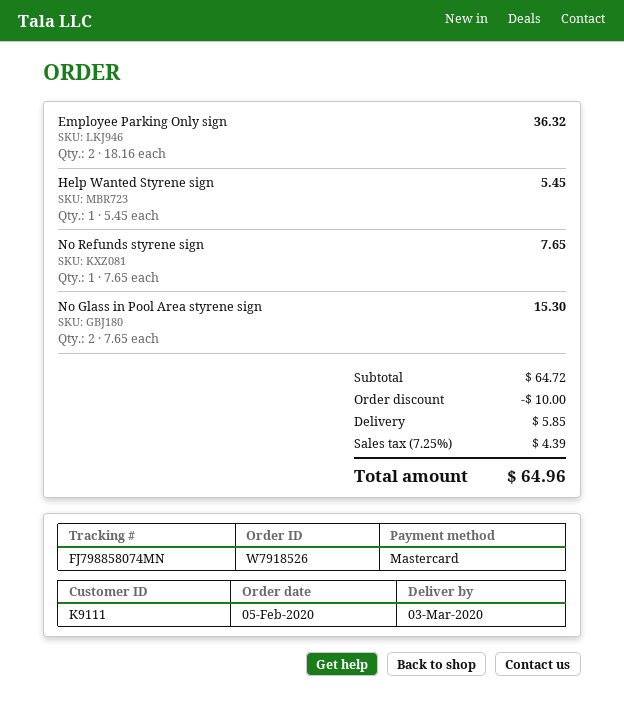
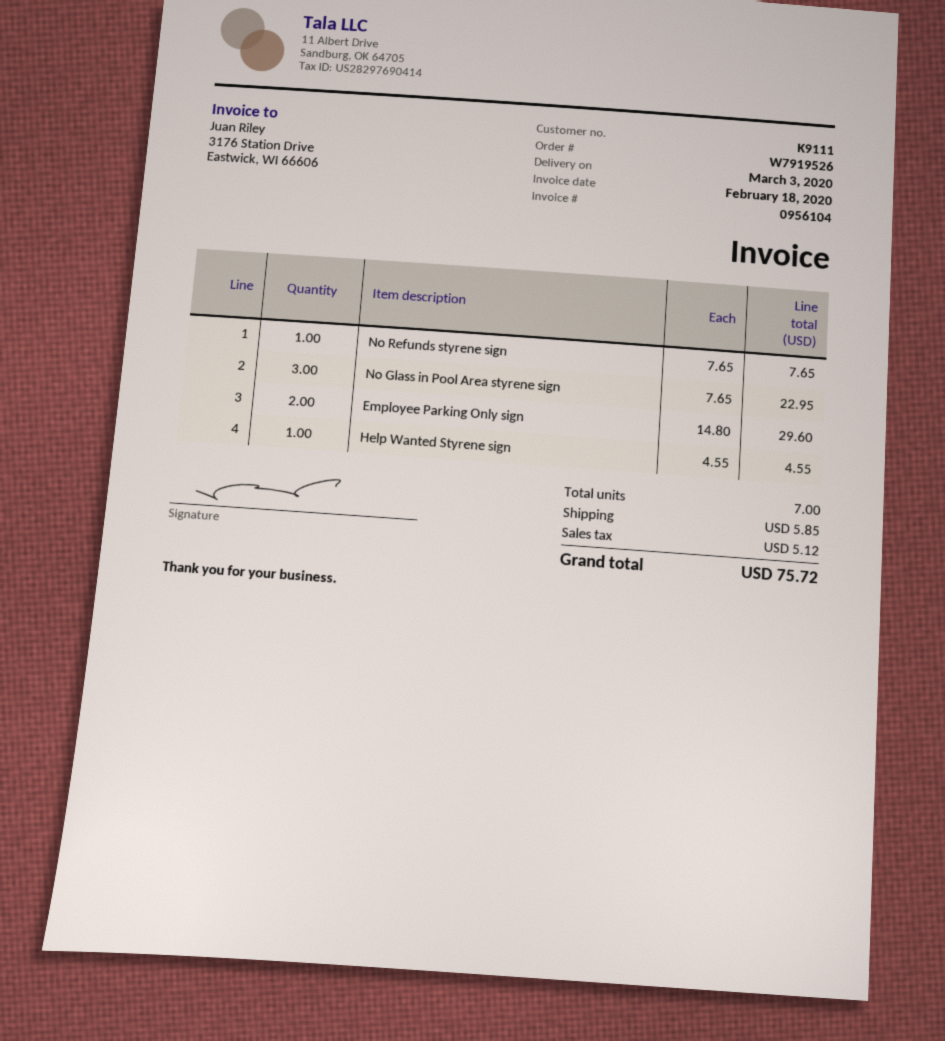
order number: W7918526 -> W7919526
Employee Parking Only sign: 2 x 18.16 = 36.32 -> 2 x 14.80 = 29.60
Help Wanted Styrene sign: 1 x 5.45 = 5.45 -> 1 x 4.55 = 4.55
No Glass in Pool Area styrene sign: 2 x 7.65 = 15.30 -> 3 x 7.65 = 22.95
discount: 10.00 -> none
tax: 4.39 -> 5.12
total: 64.96 -> 75.72

